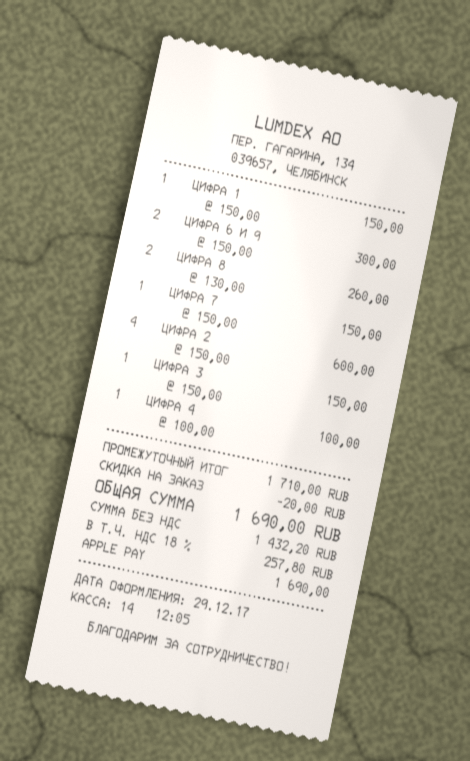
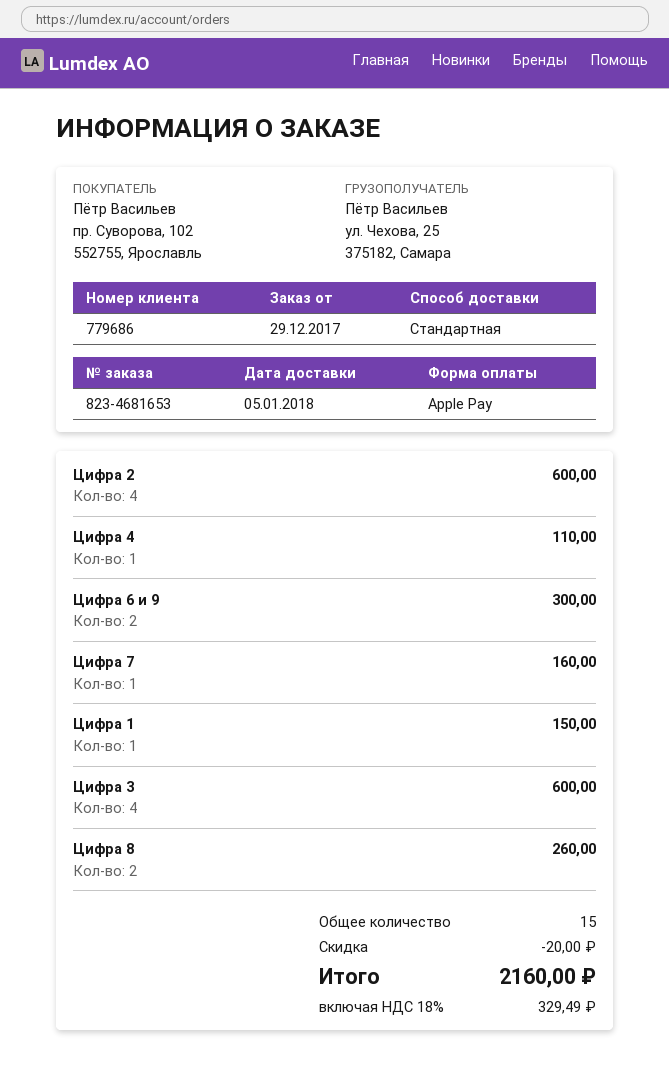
ЦИФРА 7: 1 for 150.00 -> 1 for 160.00
ЦИФРА 3: 1 for 150.00 -> 4 for 600.00
ЦИФРА 4: 1 for 100.00 -> 1 for 110.00
tax: 18% = 257.80 -> 18% = 329.49
total: 1690.00 -> 2160.00

